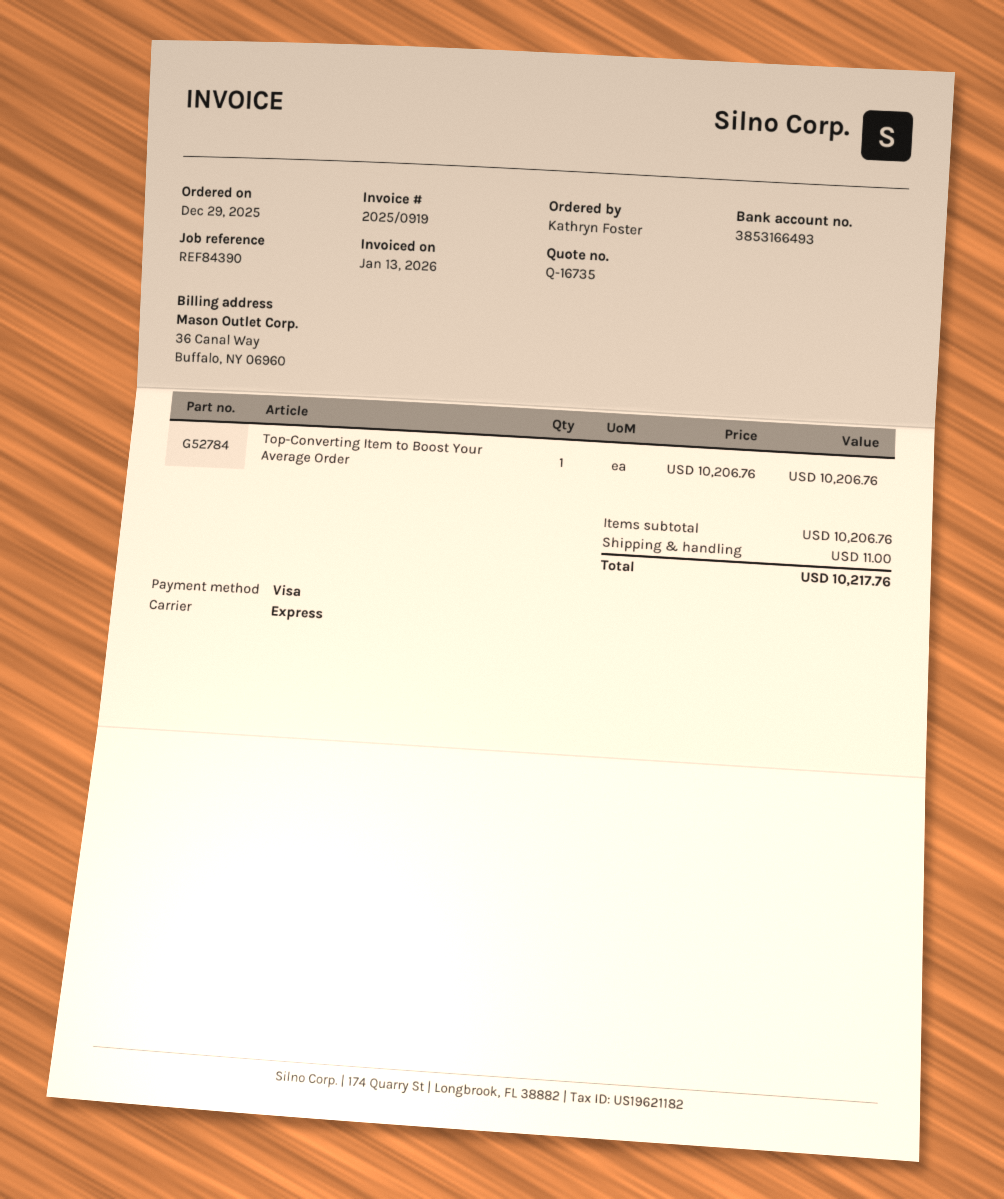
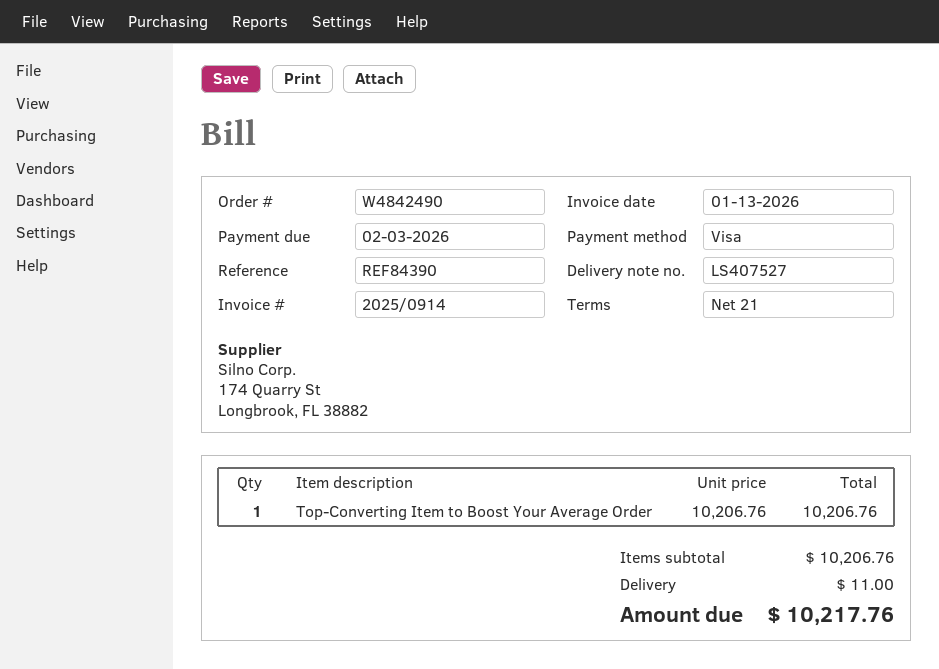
invoice number: 2025/0919 -> 2025/0914

